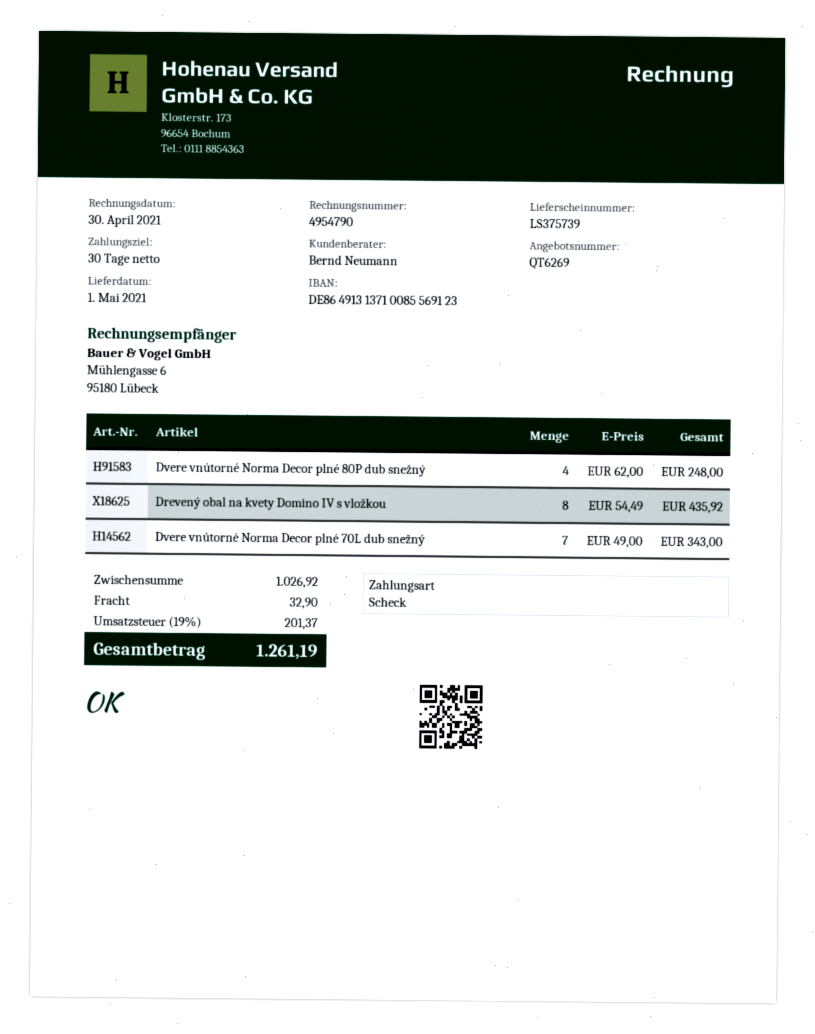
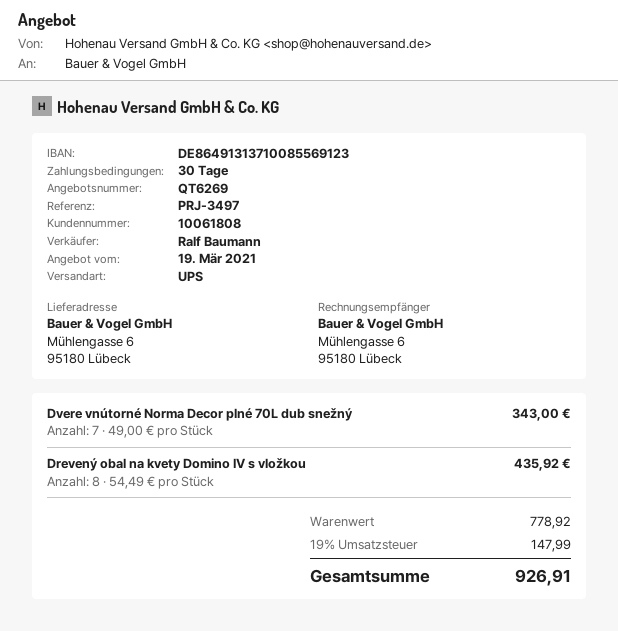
sales rep: Bernd Neumann -> Ralf Baumann
Dvere vnútorné Norma Decor plné 80P dub snežný: 4 x 62.00 = 248.00 -> none
subtotal: 1026.92 -> 778.92
shipping: 32.90 -> none
tax: 19% = 201.37 -> 19% = 147.99
total: 1261.19 -> 926.91

